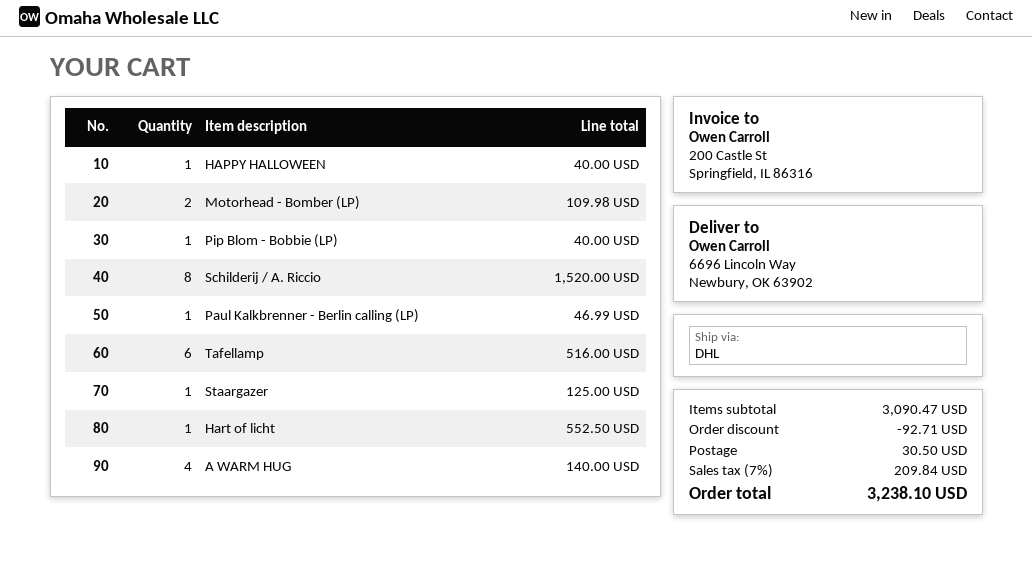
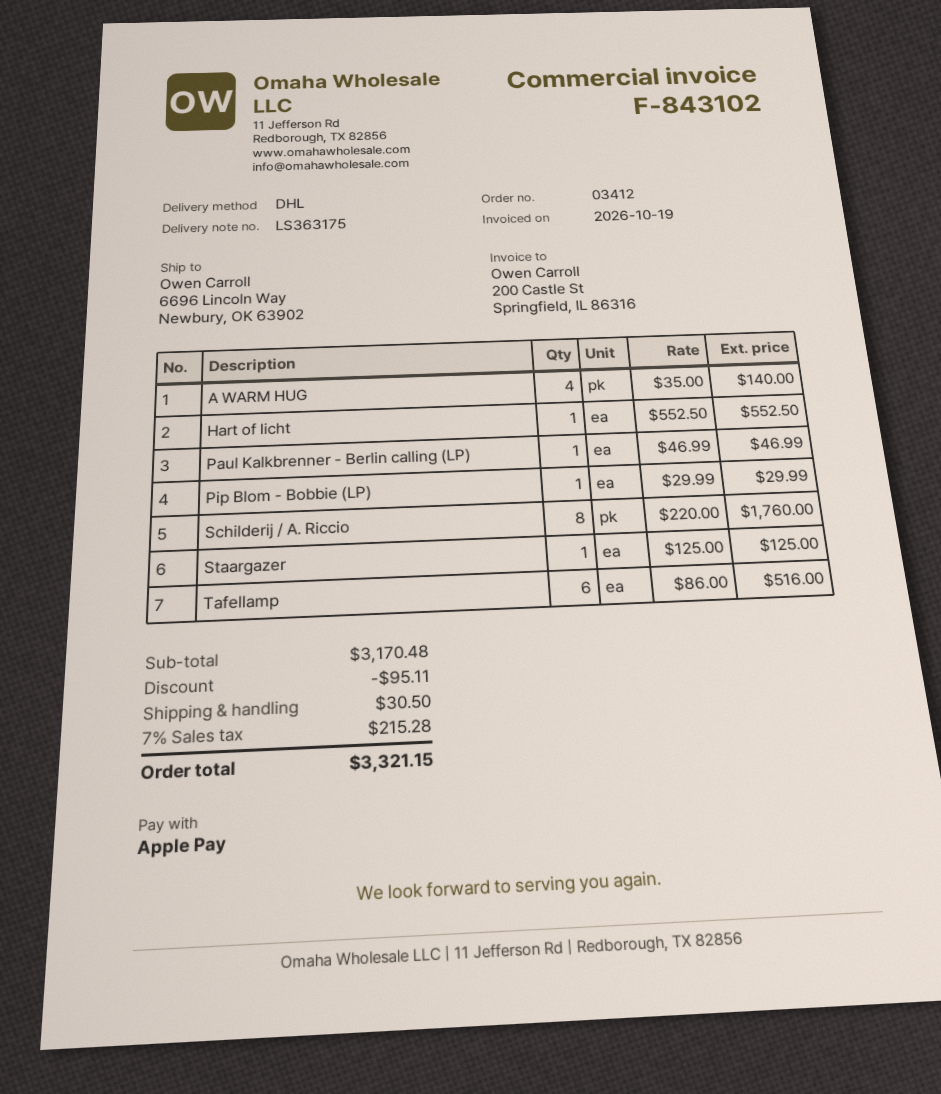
HAPPY HALLOWEEN: 1 for 40.00 -> none
Motorhead - Bomber (LP): 2 for 109.98 -> none
Pip Blom - Bobbie (LP): 1 for 40.00 -> 1 for 29.99
Schilderij / A. Riccio: 8 for 1520.00 -> 8 for 1760.00
subtotal: 3090.47 -> 3170.48
discount: 92.71 -> 95.11
tax: 7% = 209.84 -> 7% = 215.28
total: 3238.10 -> 3321.15

